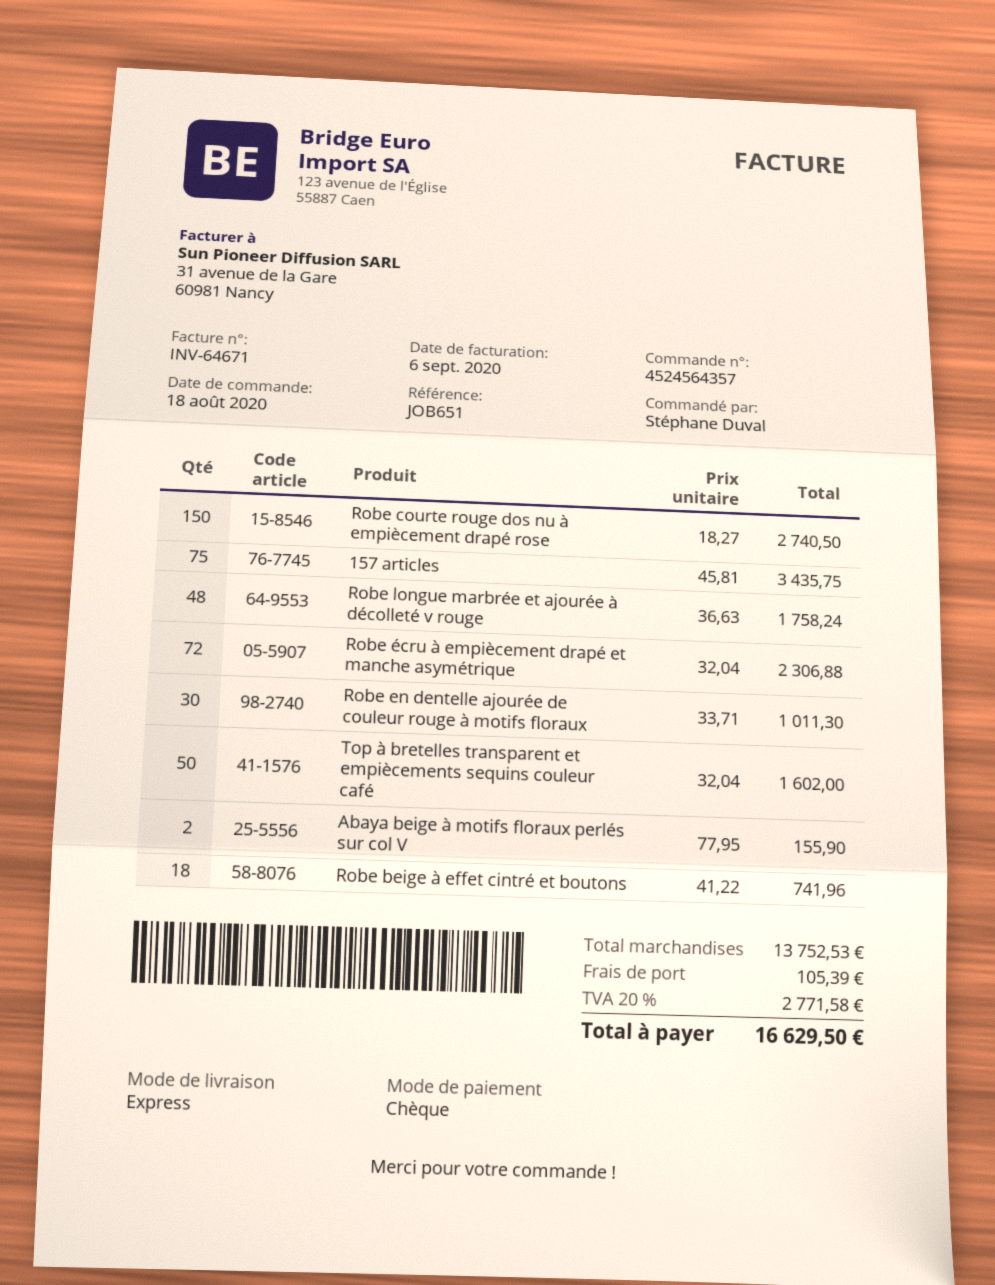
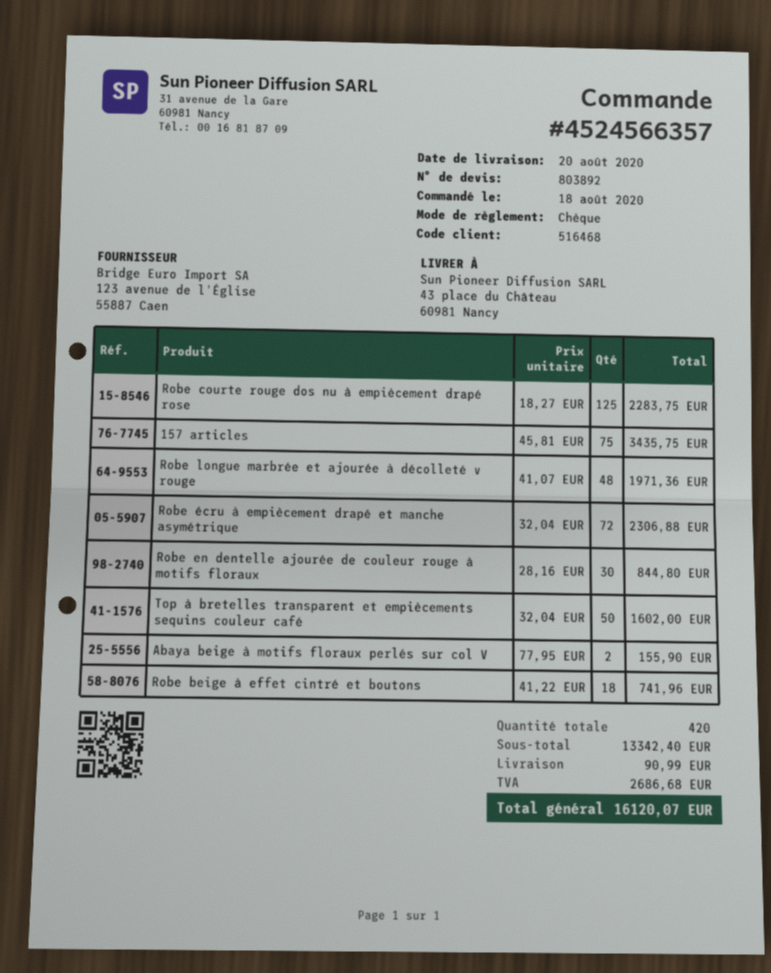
order number: 4524564357 -> 4524566357
Robe courte rouge dos nu à empiècement drapé rose: 150 x 18.27 = 2740.50 -> 125 x 18.27 = 2283.75
Robe longue marbrée et ajourée à décolleté v rouge: 48 x 36.63 = 1758.24 -> 48 x 41.07 = 1971.36
Robe en dentelle ajourée de couleur rouge à motifs floraux: 30 x 33.71 = 1011.30 -> 30 x 28.16 = 844.80
subtotal: 13752.53 -> 13342.40
shipping: 105.39 -> 90.99
tax: 2771.58 -> 2686.68
total: 16629.50 -> 16120.07

